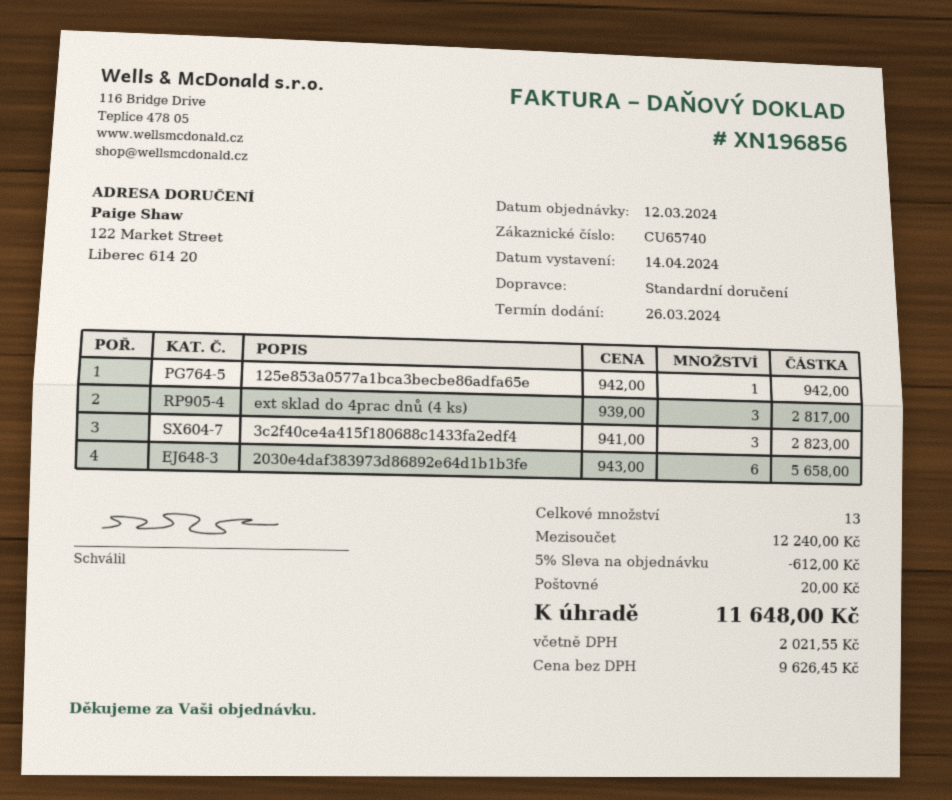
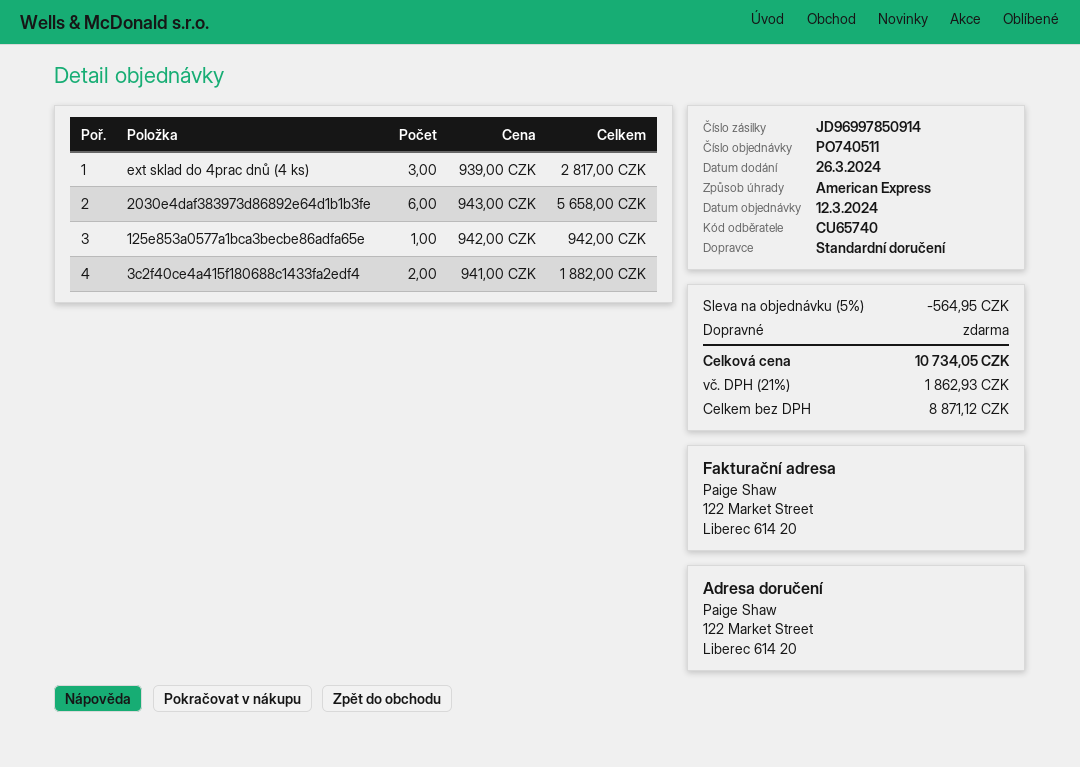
3c2f40ce4a415f180688c1433fa2edf4: 3 x 941.00 = 2823.00 -> 2 x 941.00 = 1882.00
discount: 5% = 612.00 -> 5% = 564.95
shipping: 20.00 -> 0.00
net: 9626.45 -> 8871.12
tax: 2021.55 -> 1862.93
total: 11648.00 -> 10734.05

